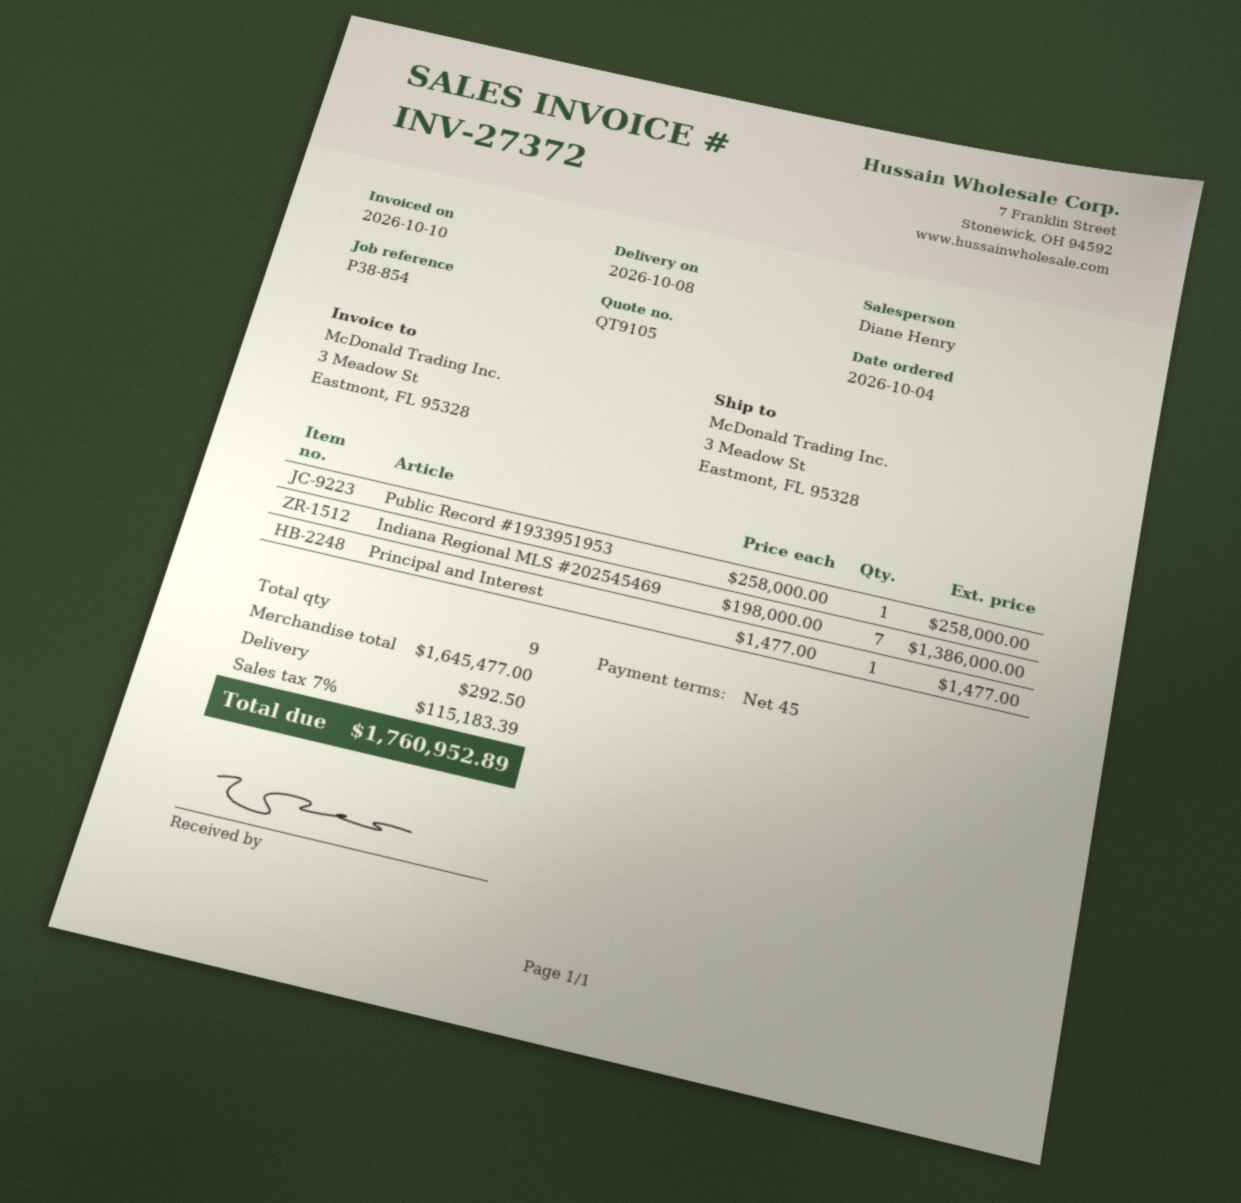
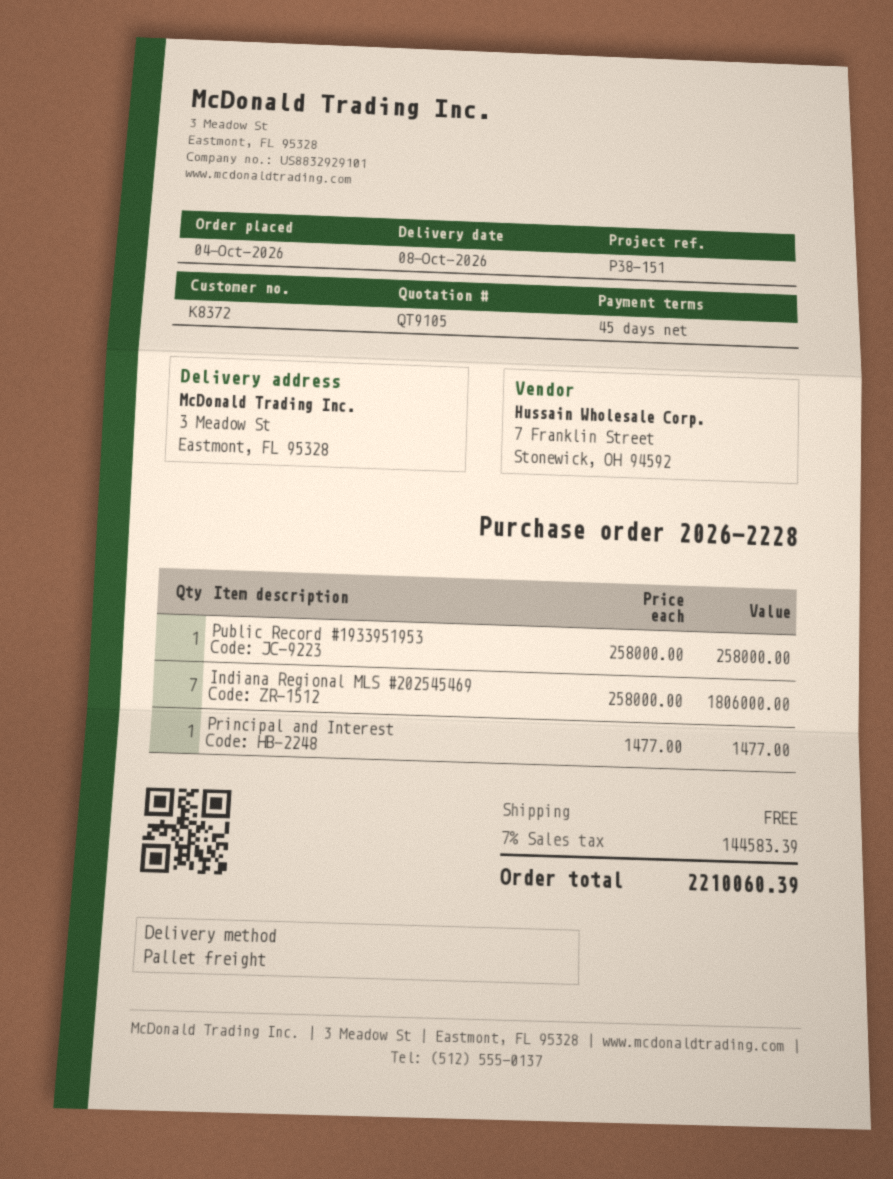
reference: P38-854 -> P38-151
Indiana Regional MLS #202545469: 7 x 198000.00 = 1386000.00 -> 7 x 258000.00 = 1806000.00
shipping: 292.50 -> 0.00
tax: 7% = 115183.39 -> 7% = 144583.39
total: 1760952.89 -> 2210060.39

